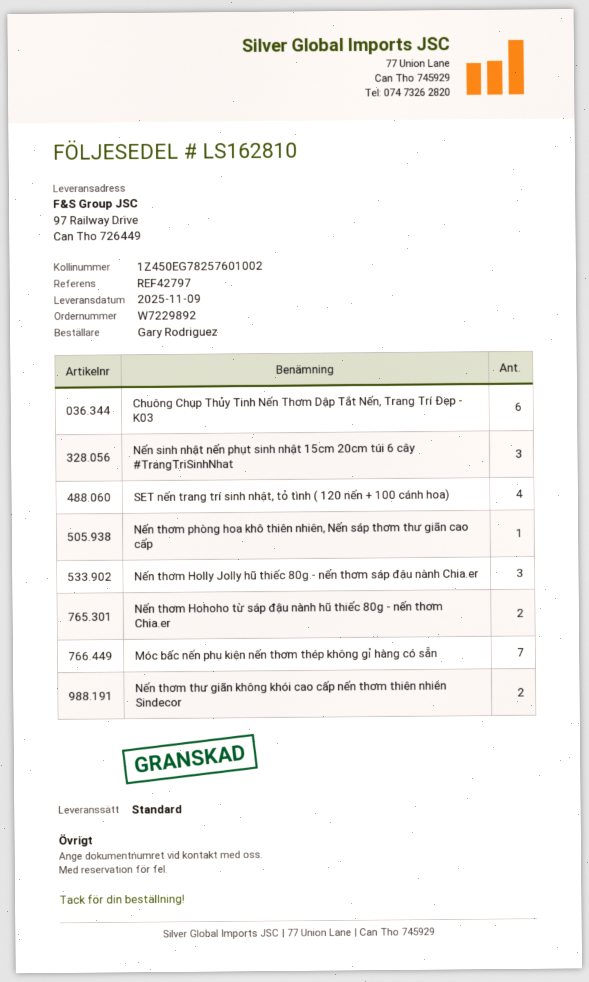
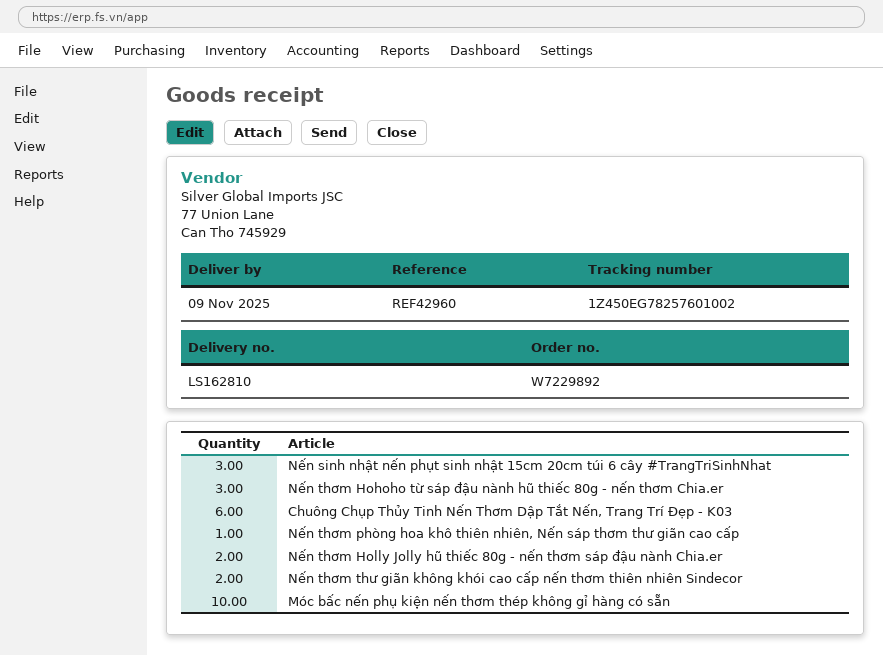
reference: REF42797 -> REF42960
SET nến trang trí sinh nhật, tỏ tình ( 120 nến + 100 cánh hoa): 4 -> none
Nến thơm Holly Jolly hũ thiếc 80g - nến thơm sáp đậu nành Chia.er: 3 -> 2
Nến thơm Hohoho từ sáp đậu nành hũ thiếc 80g - nến thơm Chia.er: 2 -> 3
Móc bấc nến phụ kiện nến thơm thép không gỉ hàng có sẵn: 7 -> 10

